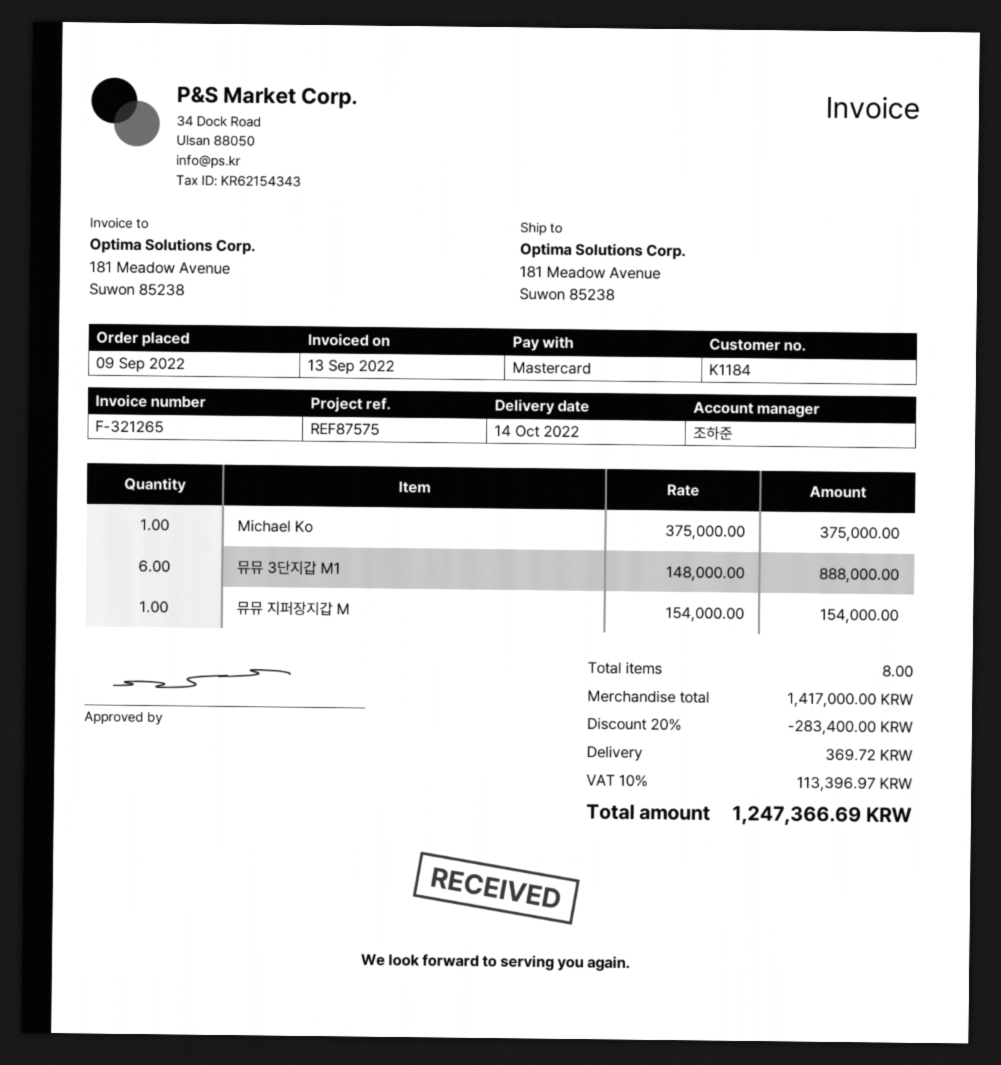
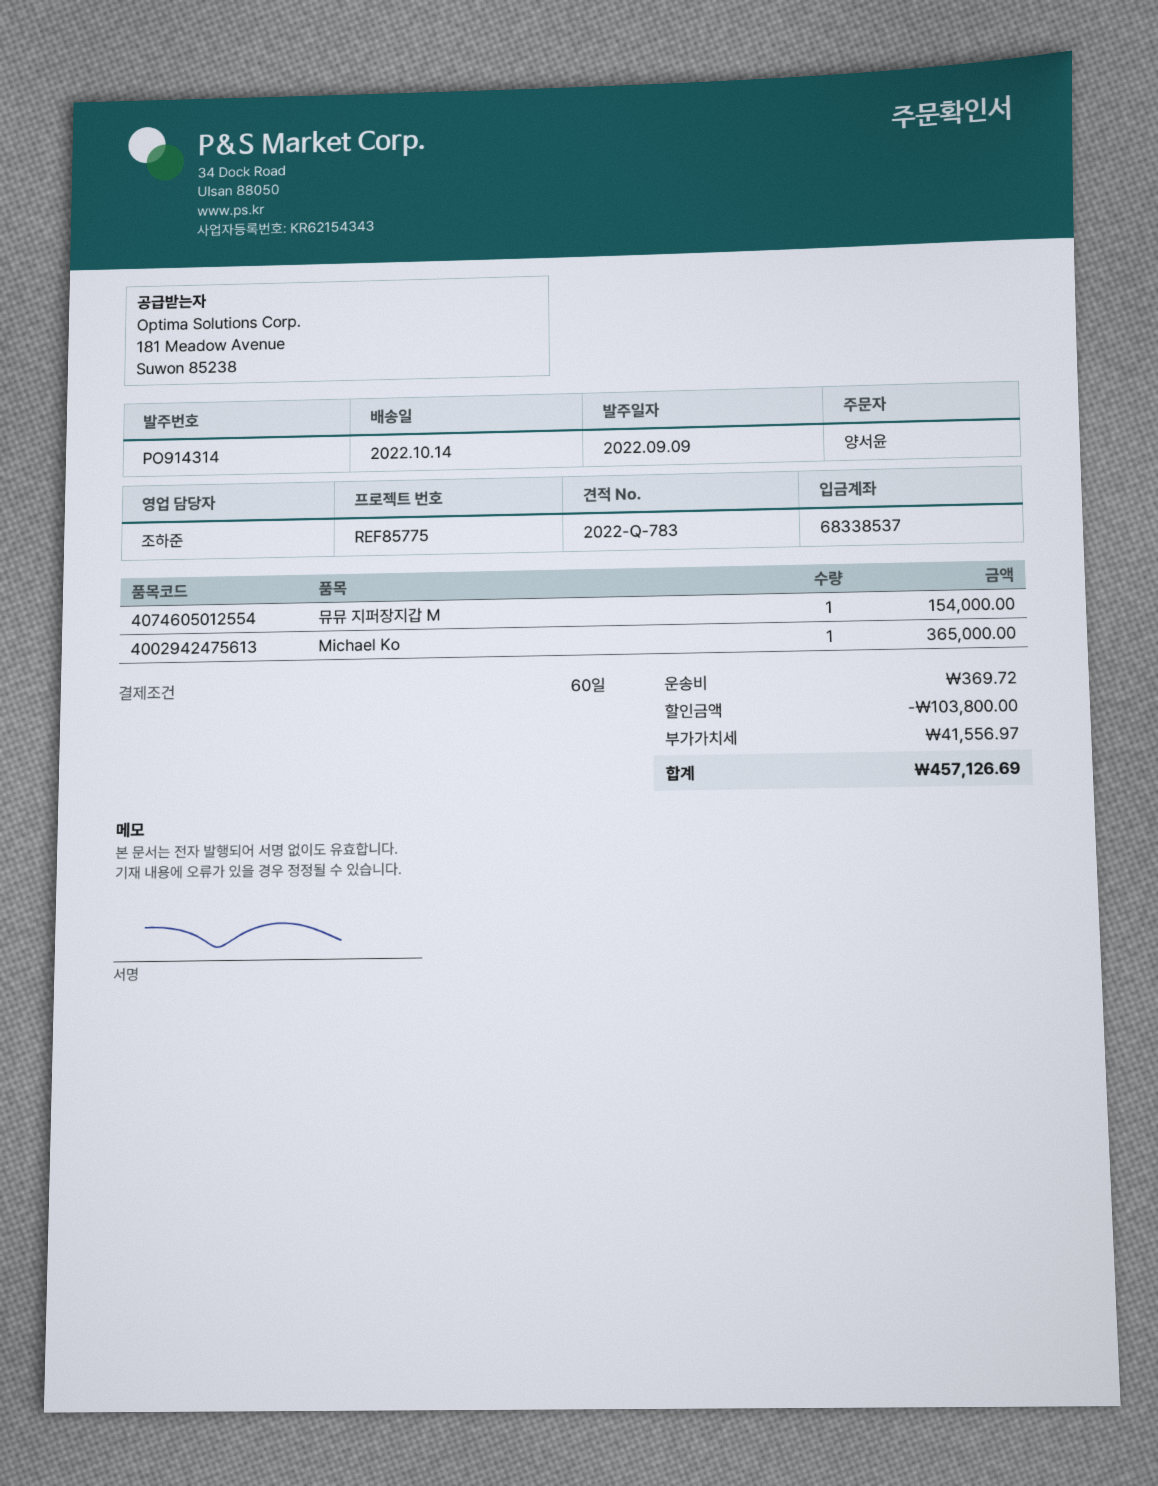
reference: REF87575 -> REF85775
Michael Ko: 1 for 375000.00 -> 1 for 365000.00
뮤뮤 3단지갑 M1: 6 for 888000.00 -> none
discount: 283400.00 -> 103800.00
tax: 113396.97 -> 41556.97
total: 1247366.69 -> 457126.69

